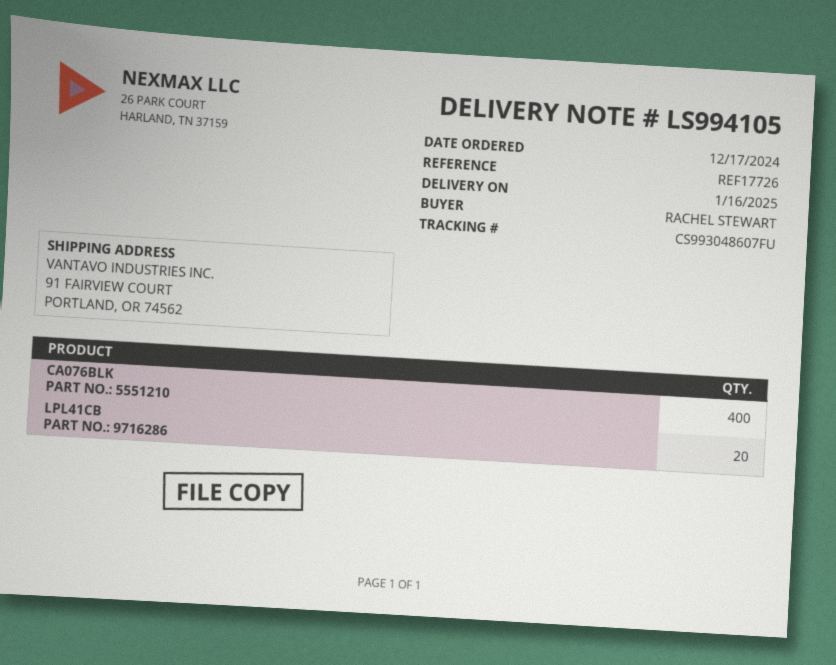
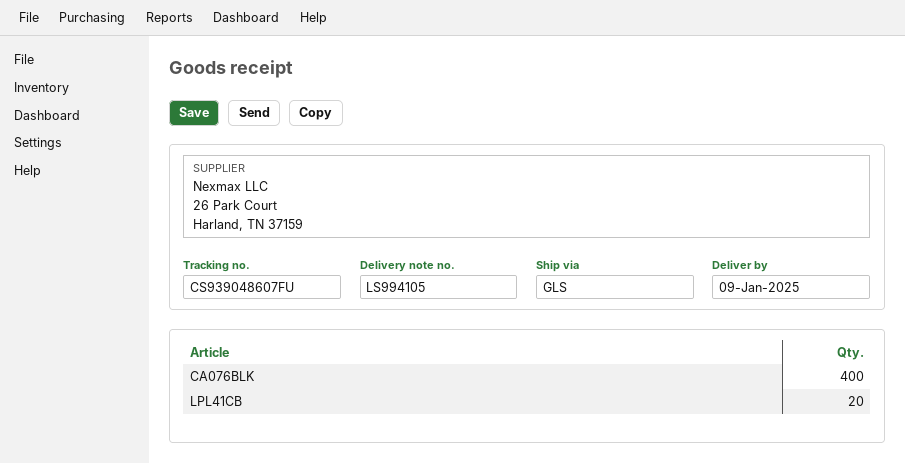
delivery date: 2025-01-16 -> 2025-01-09
tracking number: CS993048607FU -> CS939048607FU

